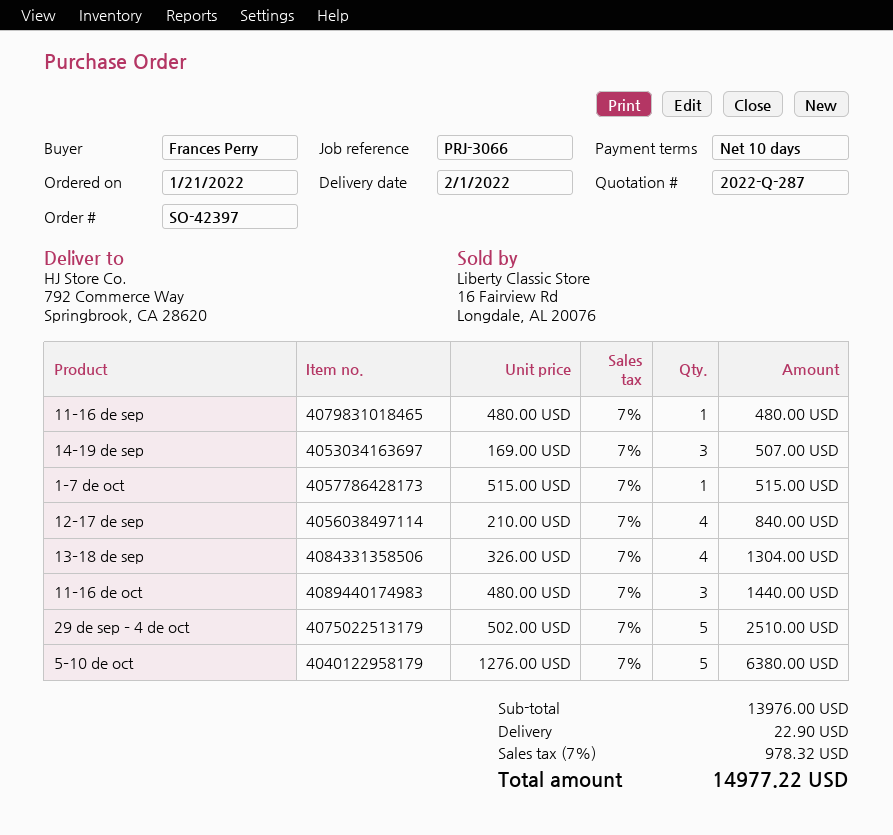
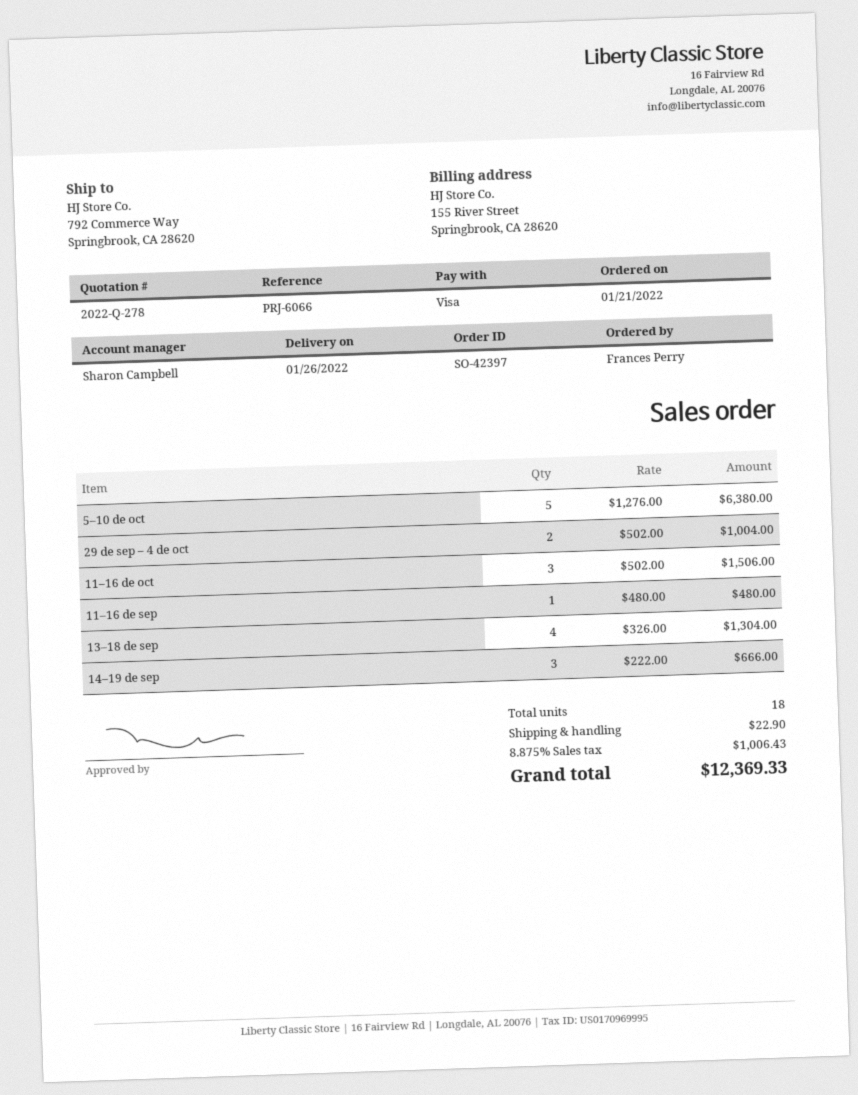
quote number: 2022-Q-287 -> 2022-Q-278
delivery date: 2022-02-01 -> 2022-01-26
reference: PRJ-3066 -> PRJ-6066
14–19 de sep: 3 x 169.00 = 507.00 -> 3 x 222.00 = 666.00
1–7 de oct: 1 x 515.00 = 515.00 -> none
12–17 de sep: 4 x 210.00 = 840.00 -> none
11–16 de oct: 3 x 480.00 = 1440.00 -> 3 x 502.00 = 1506.00
29 de sep – 4 de oct: 5 x 502.00 = 2510.00 -> 2 x 502.00 = 1004.00
tax: 7% = 978.32 -> 8.875% = 1006.43
total: 14977.22 -> 12369.33

